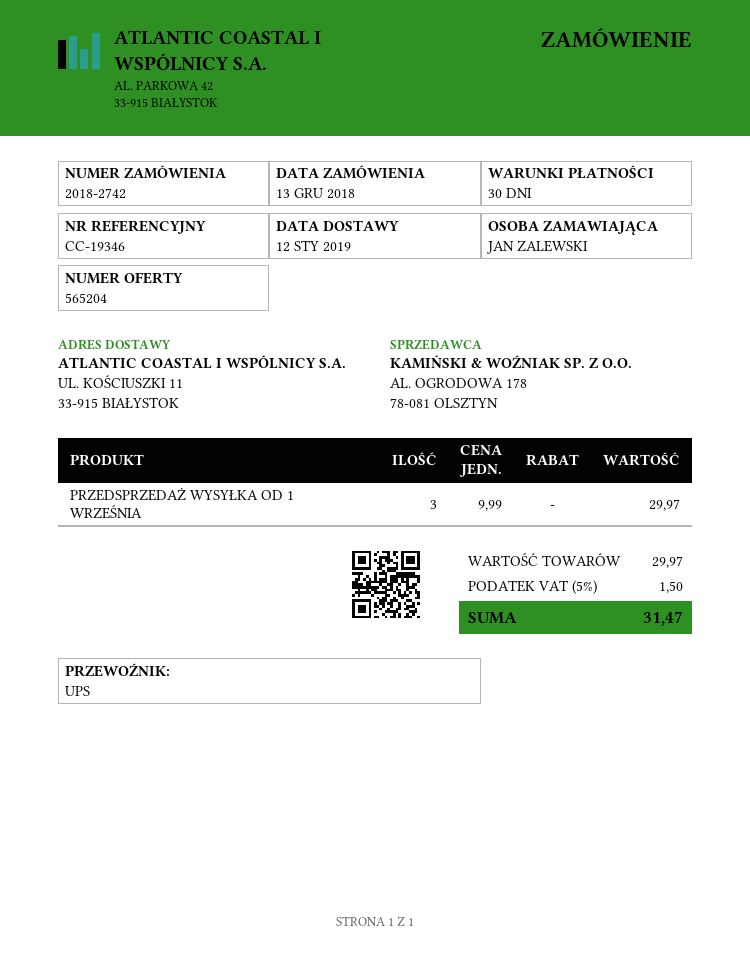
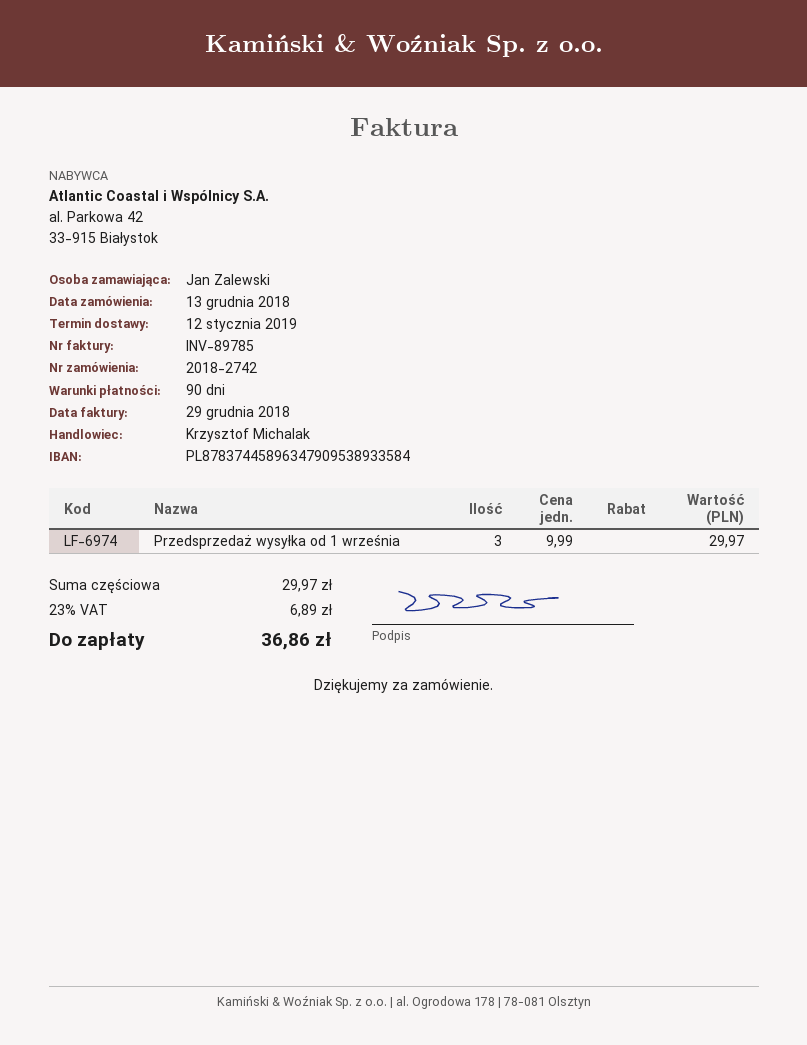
payment terms: 30 days -> 90 days
tax: 5% = 1.50 -> 23% = 6.89
total: 31.47 -> 36.86

